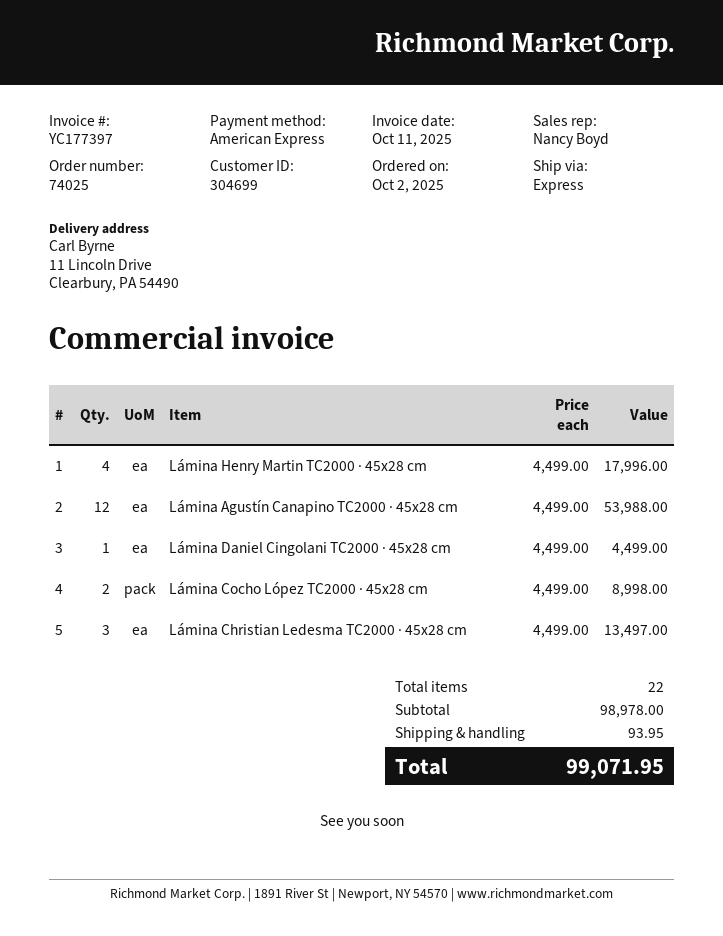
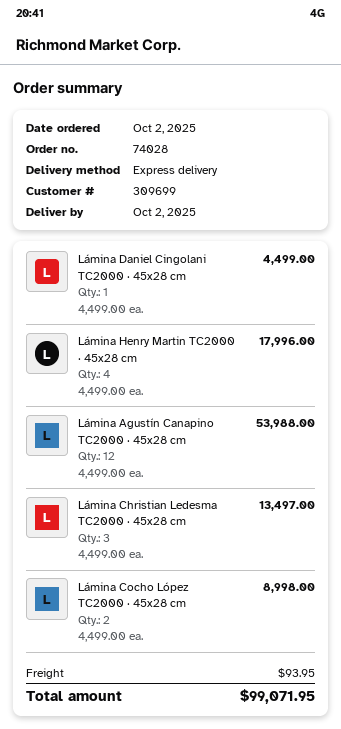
order number: 74025 -> 74028
customer number: 304699 -> 309699

